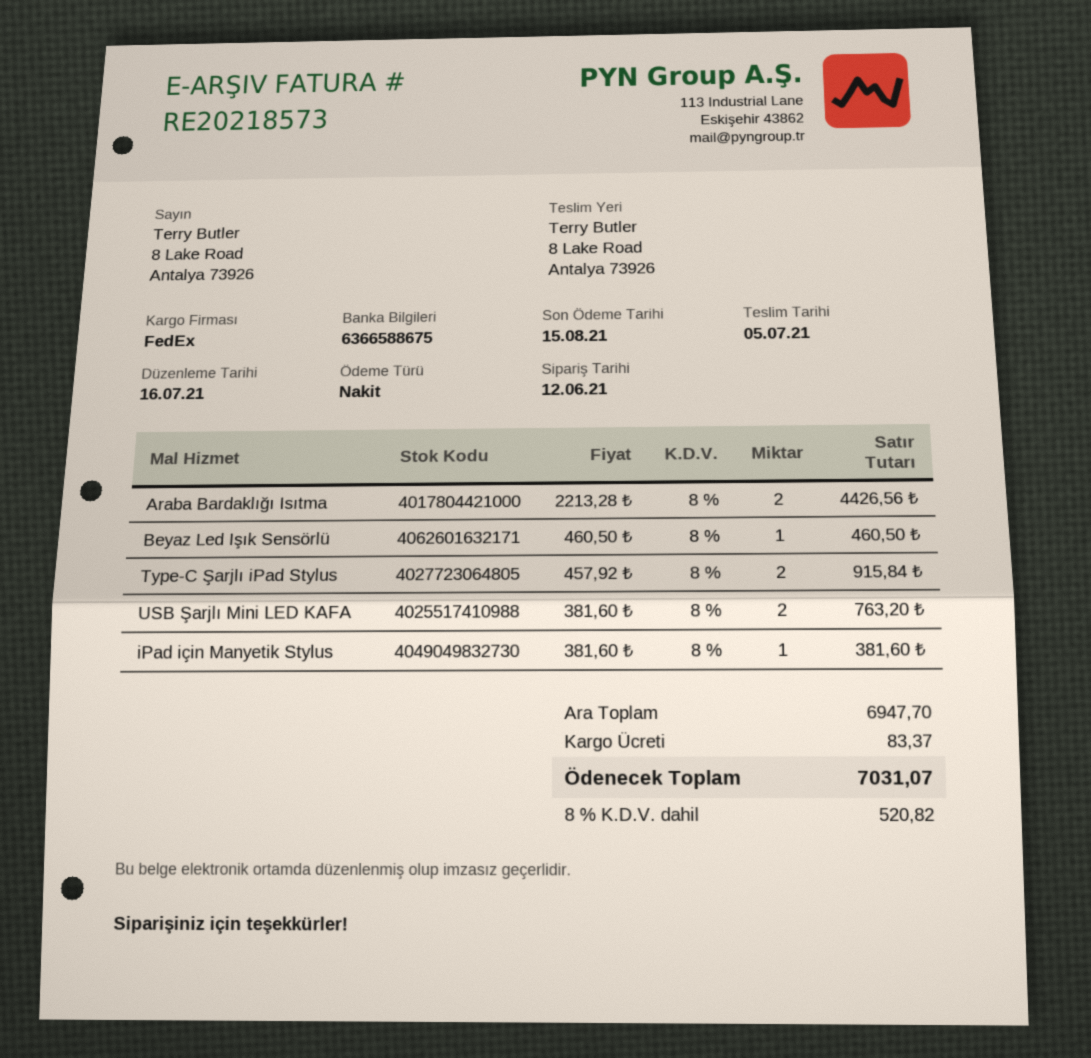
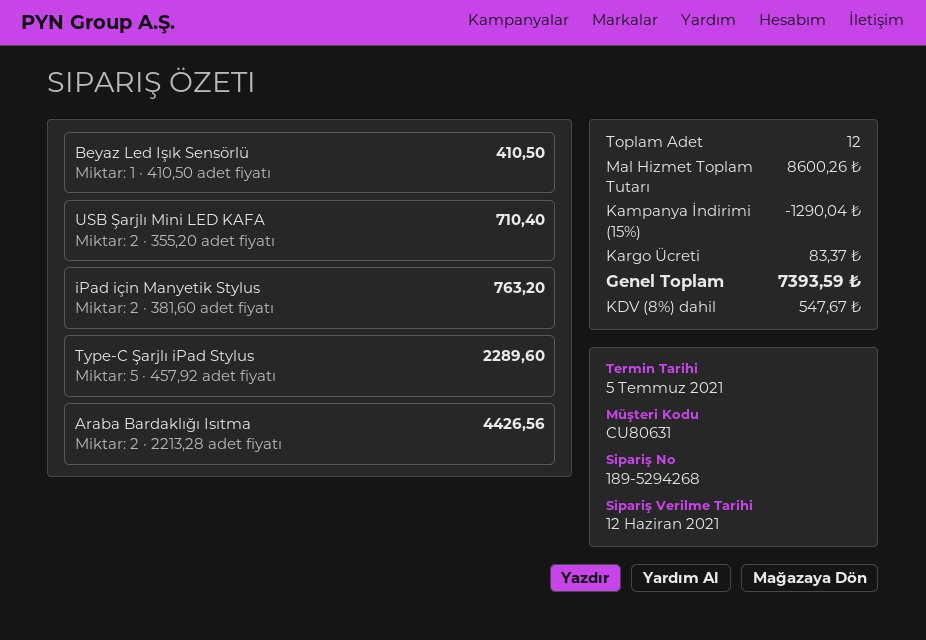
Beyaz Led Işık Sensörlü: 1 x 460.50 = 460.50 -> 1 x 410.50 = 410.50
Type-C Şarjlı iPad Stylus: 2 x 457.92 = 915.84 -> 5 x 457.92 = 2289.60
USB Şarjlı Mini LED KAFA: 2 x 381.60 = 763.20 -> 2 x 355.20 = 710.40
iPad için Manyetik Stylus: 1 x 381.60 = 381.60 -> 2 x 381.60 = 763.20
subtotal: 6947.70 -> 8600.26
discount: none -> 15% = 1290.04
tax: 8% = 520.82 -> 8% = 547.67
total: 7031.07 -> 7393.59

